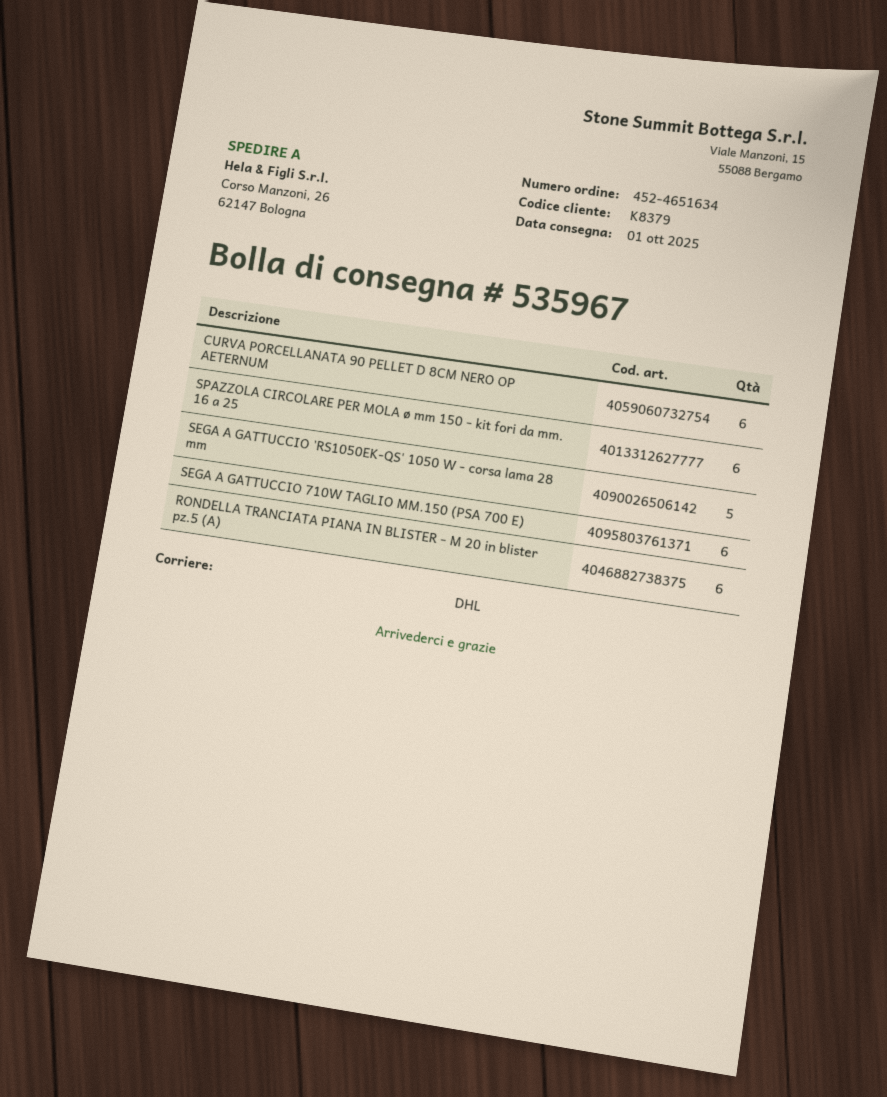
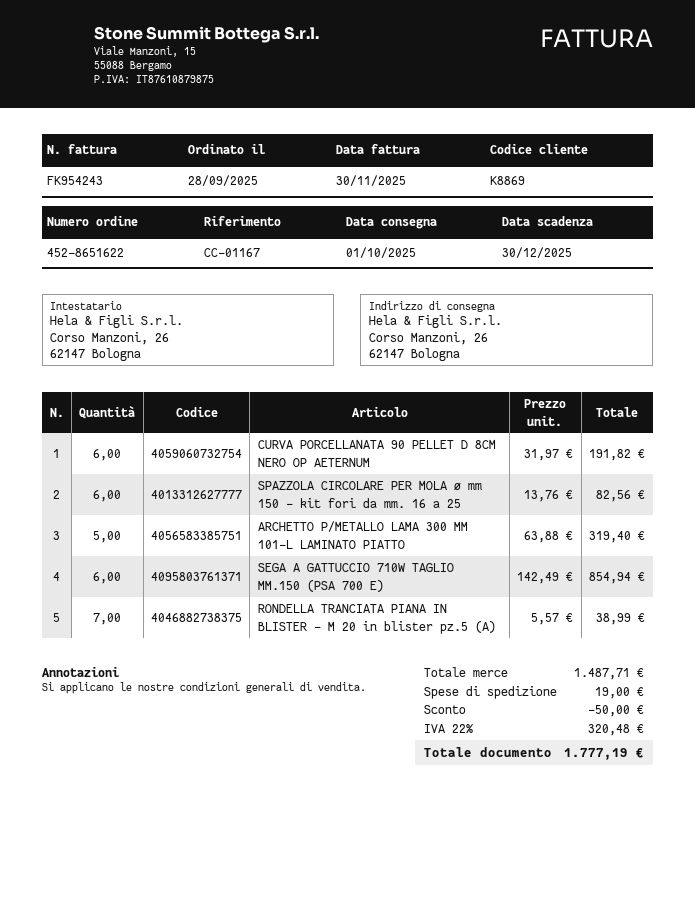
order number: 452-4651634 -> 452-8651622
customer number: K8379 -> K8869
SEGA A GATTUCCIO 'RS1050EK-QS' 1050 W - corsa lama 28 mm: 5 -> none
RONDELLA TRANCIATA PIANA IN BLISTER - M 20 in blister pz.5 (A): 6 -> 7
ARCHETTO P/METALLO LAMA 300 MM 101-L LAMINATO PIATTO: none -> 5

